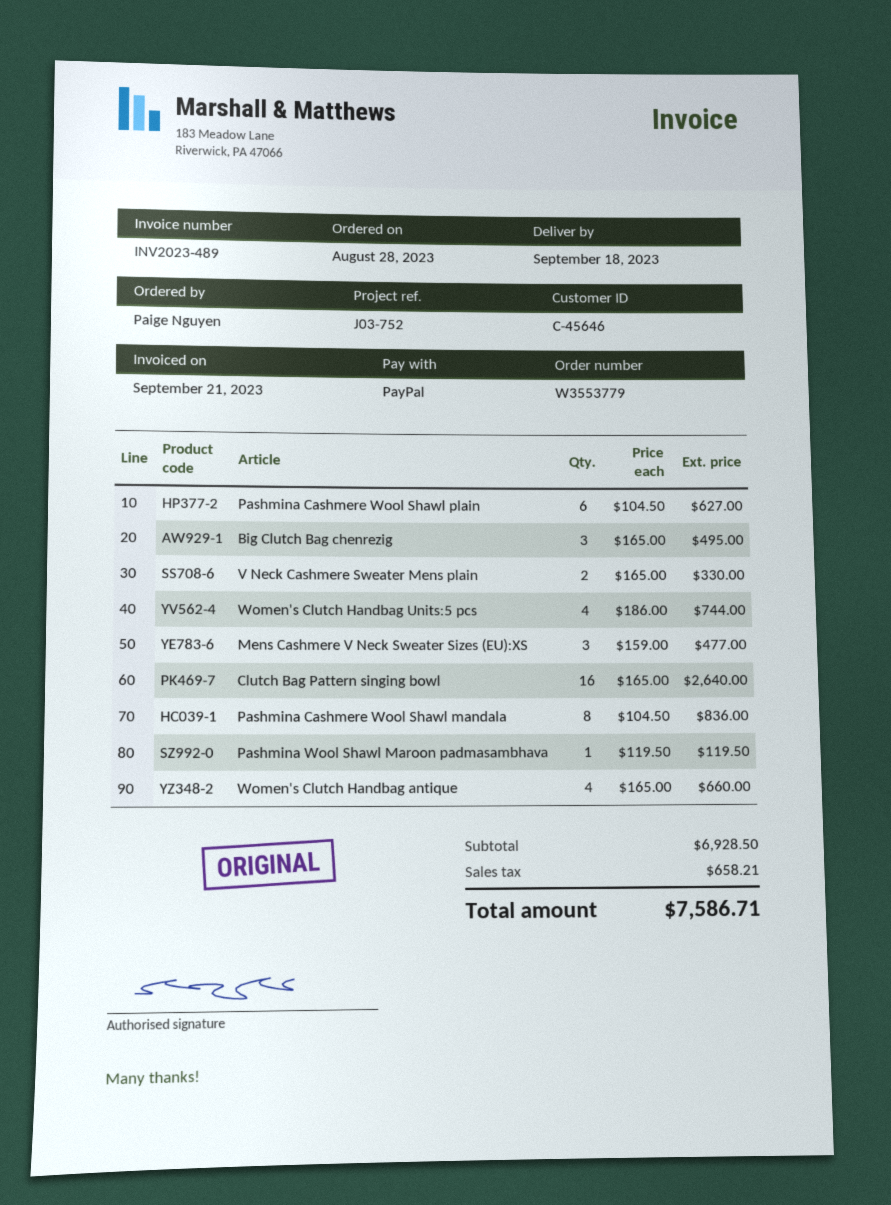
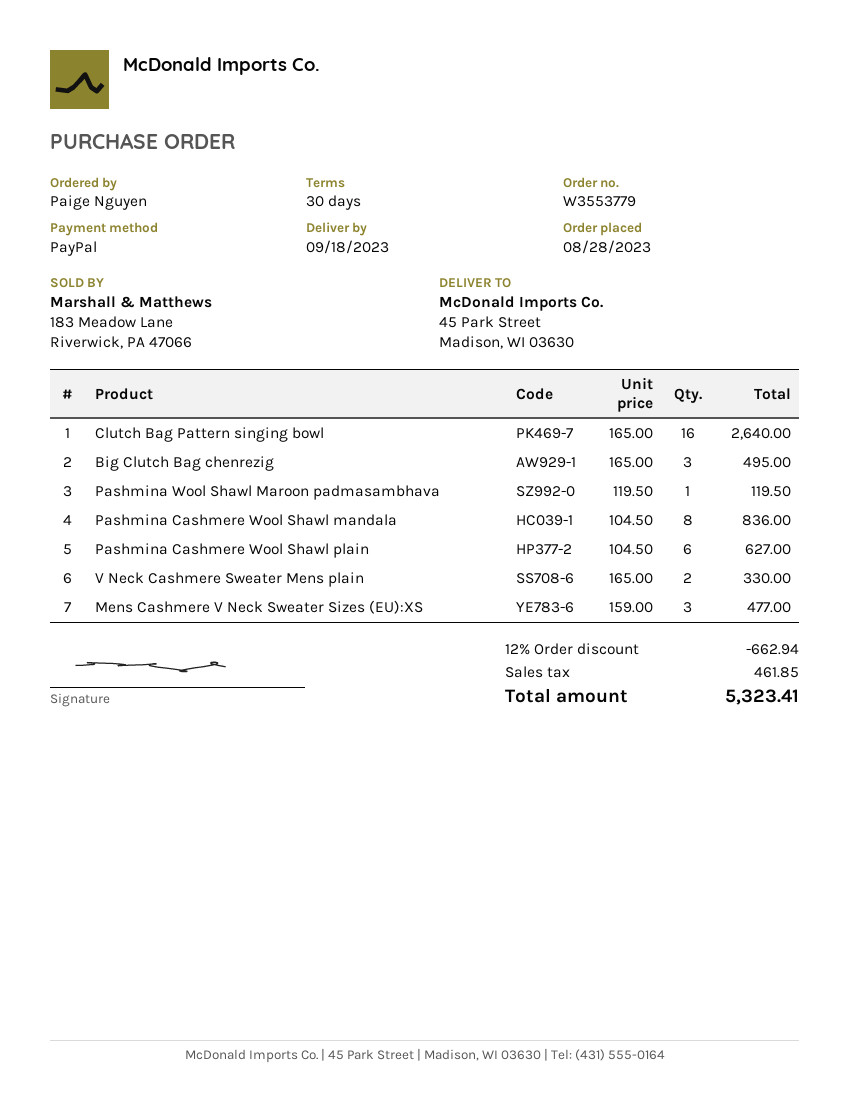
Women's Clutch Handbag Units:5 pcs: 4 x 186.00 = 744.00 -> none
Women's Clutch Handbag antique: 4 x 165.00 = 660.00 -> none
discount: none -> 12% = 662.94
tax: 658.21 -> 461.85
total: 7586.71 -> 5323.41

